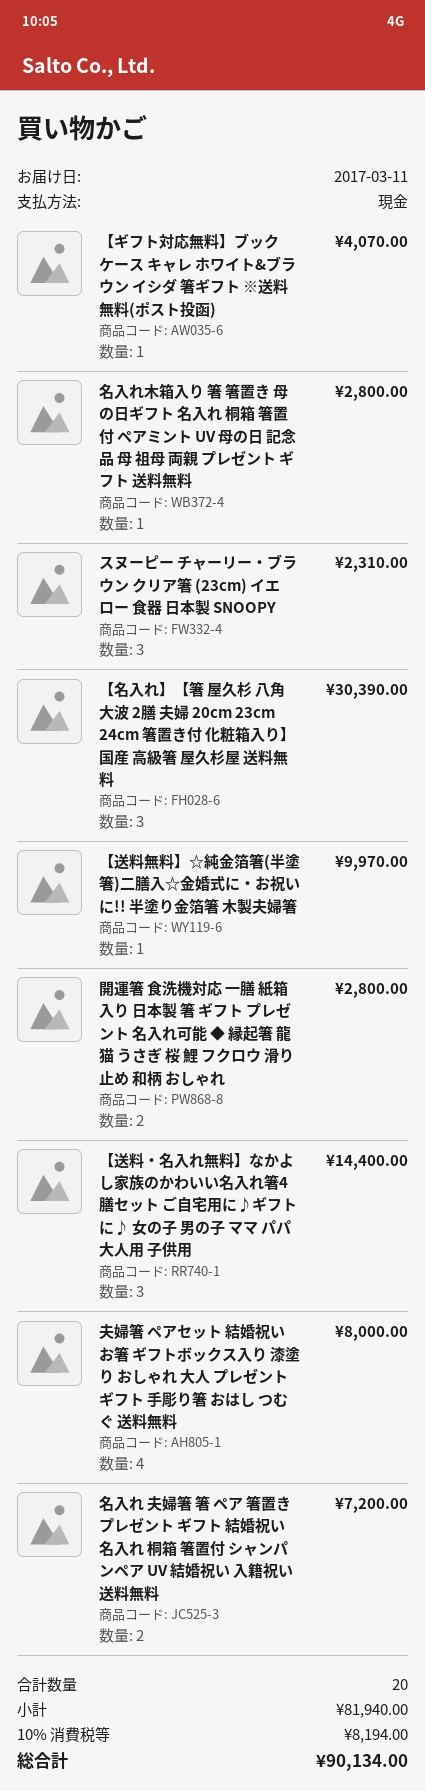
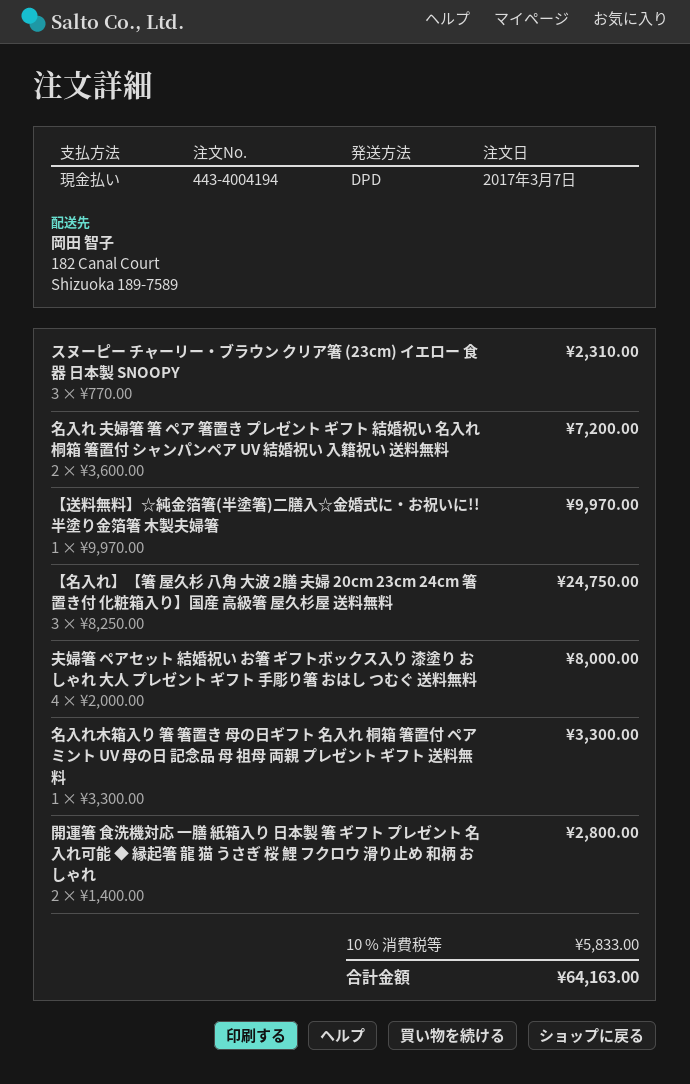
【ギフト対応無料】ブックケース キャレ ホワイト&ブラウン イシダ 箸ギフト ※送料無料(ポスト投函): 1 for 4070.00 -> none
名入れ木箱入り 箸 箸置き 母の日ギフト 名入れ 桐箱 箸置付 ペアミント UV 母の日 記念品 母 祖母 両親 プレゼント ギフト 送料無料: 1 for 2800.00 -> 1 for 3300.00
【名入れ】【箸 屋久杉 八角 大波 2膳 夫婦 20cm 23cm 24cm 箸置き付 化粧箱入り】国産 高級箸 屋久杉屋 送料無料: 3 for 30390.00 -> 3 for 24750.00
【送料・名入れ無料】なかよし家族のかわいい名入れ箸4膳セット ご自宅用に♪ギフトに♪ 女の子 男の子 ママ パパ 大人用 子供用: 3 for 14400.00 -> none
tax: 10% = 8194.00 -> 10% = 5833.00
total: 90134.00 -> 64163.00

